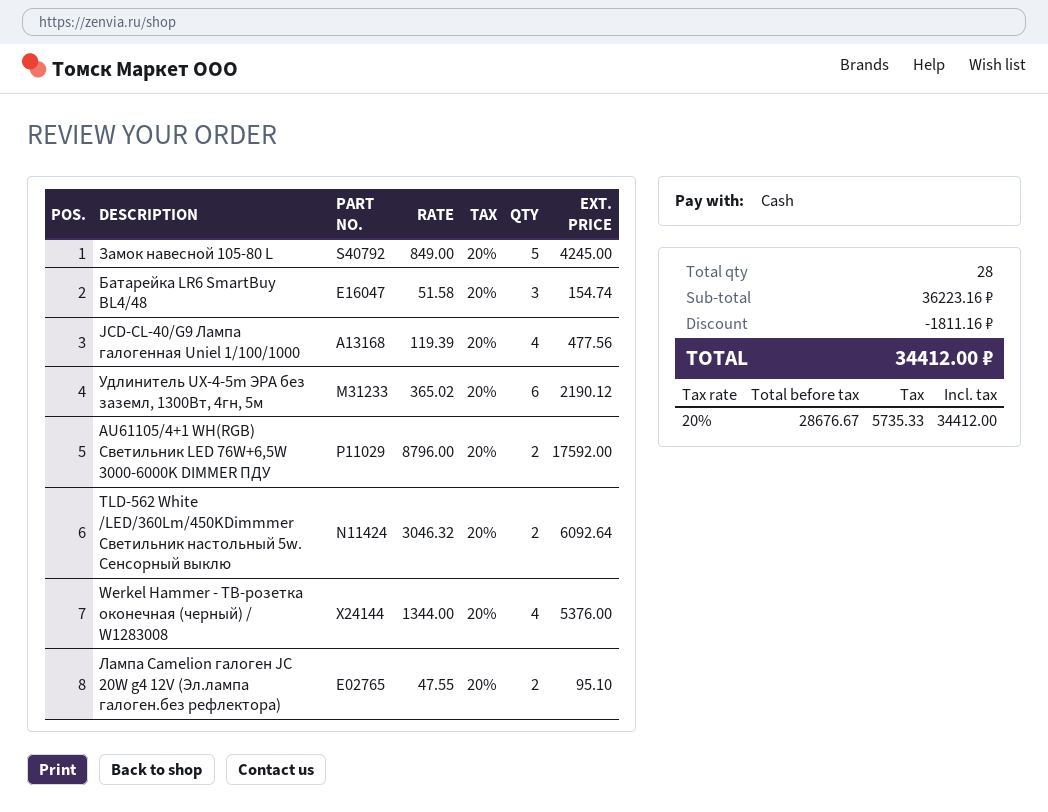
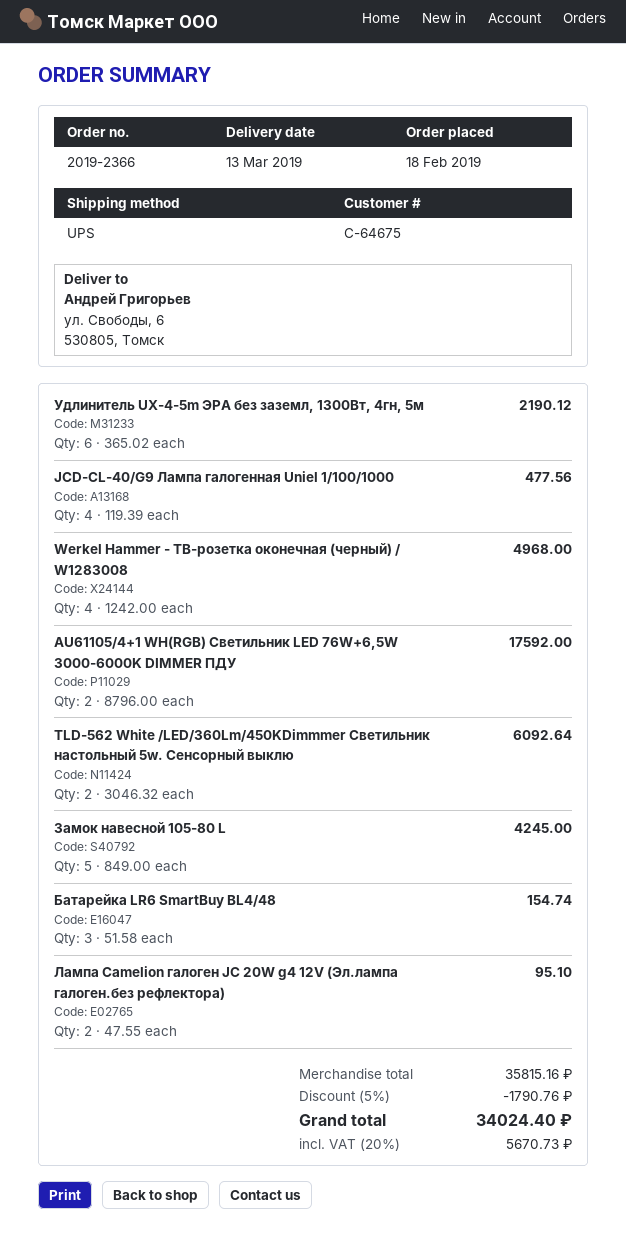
Werkel Hammer - ТВ-розетка оконечная (черный) / W1283008: 4 x 1344.00 = 5376.00 -> 4 x 1242.00 = 4968.00
subtotal: 36223.16 -> 35815.16
discount: 1811.16 -> 1790.76
tax: 20% = 5735.33 -> 20% = 5670.73
total: 34412.00 -> 34024.40

